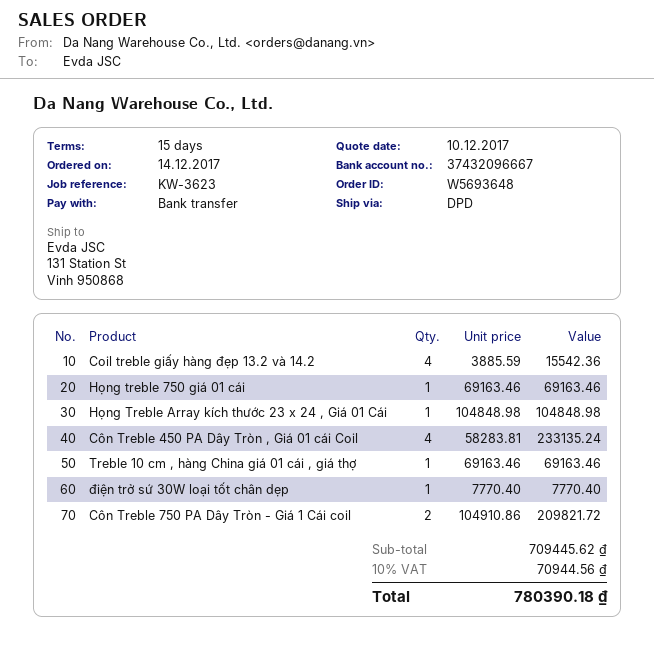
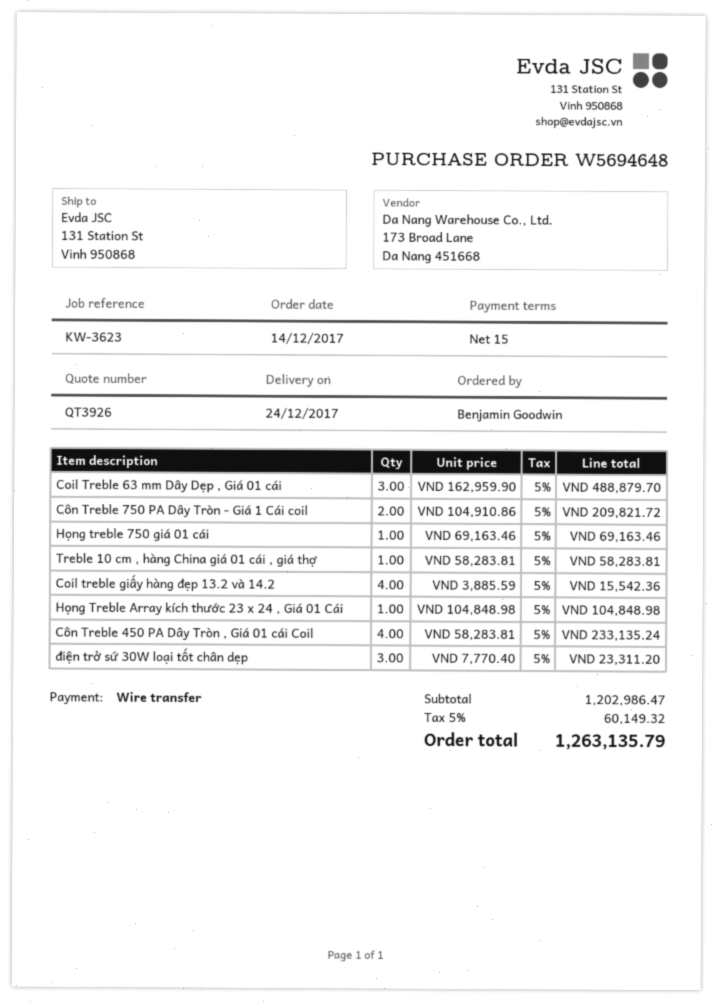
order number: W5693648 -> W5694648
Treble 10 cm , hàng China giá 01 cái , giá thợ: 1 x 69163.46 = 69163.46 -> 1 x 58283.81 = 58283.81
điện trở sứ 30W loại tốt chân dẹp: 1 x 7770.40 = 7770.40 -> 3 x 7770.40 = 23311.20
Coil Treble 63 mm Dây Dẹp , Giá 01 cái: none -> 3 x 162959.90 = 488879.70
subtotal: 709445.62 -> 1202986.47
tax: 10% = 70944.56 -> 5% = 60149.32
total: 780390.18 -> 1263135.79

